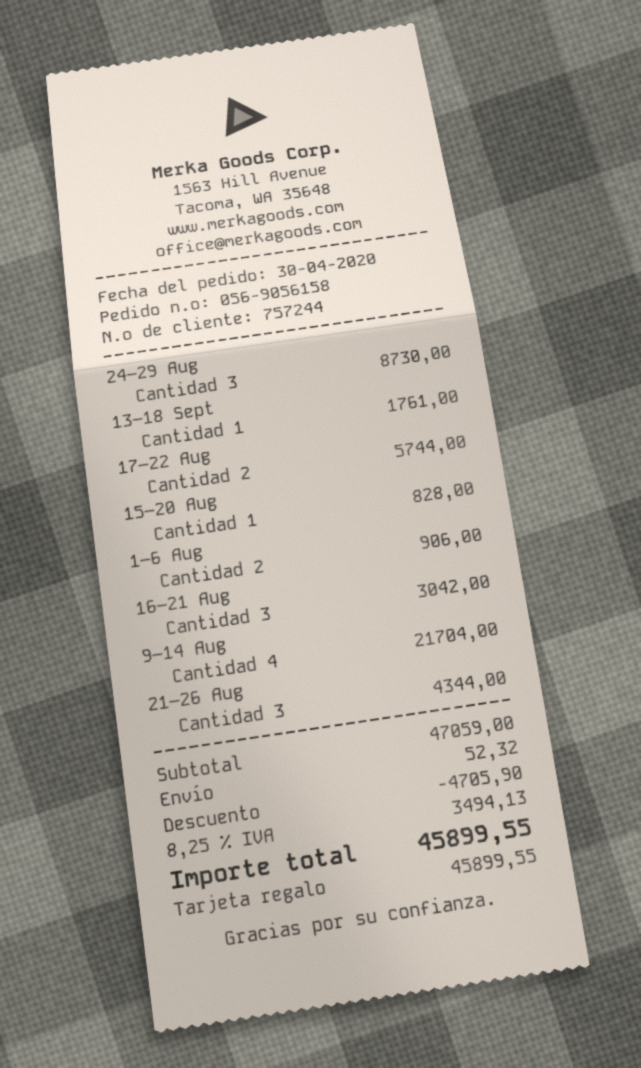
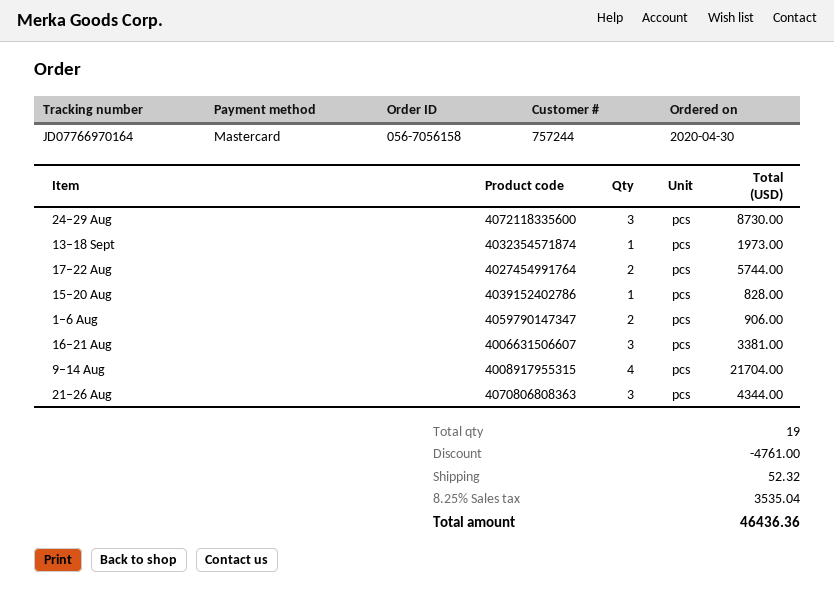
order number: 056-9056158 -> 056-7056158
payment method: gift card -> Mastercard
13–18 Sept: 1 for 1761.00 -> 1 for 1973.00
16–21 Aug: 3 for 3042.00 -> 3 for 3381.00
discount: 4705.90 -> 4761.00
tax: 8.25% = 3494.13 -> 8.25% = 3535.04
total: 45899.55 -> 46436.36

